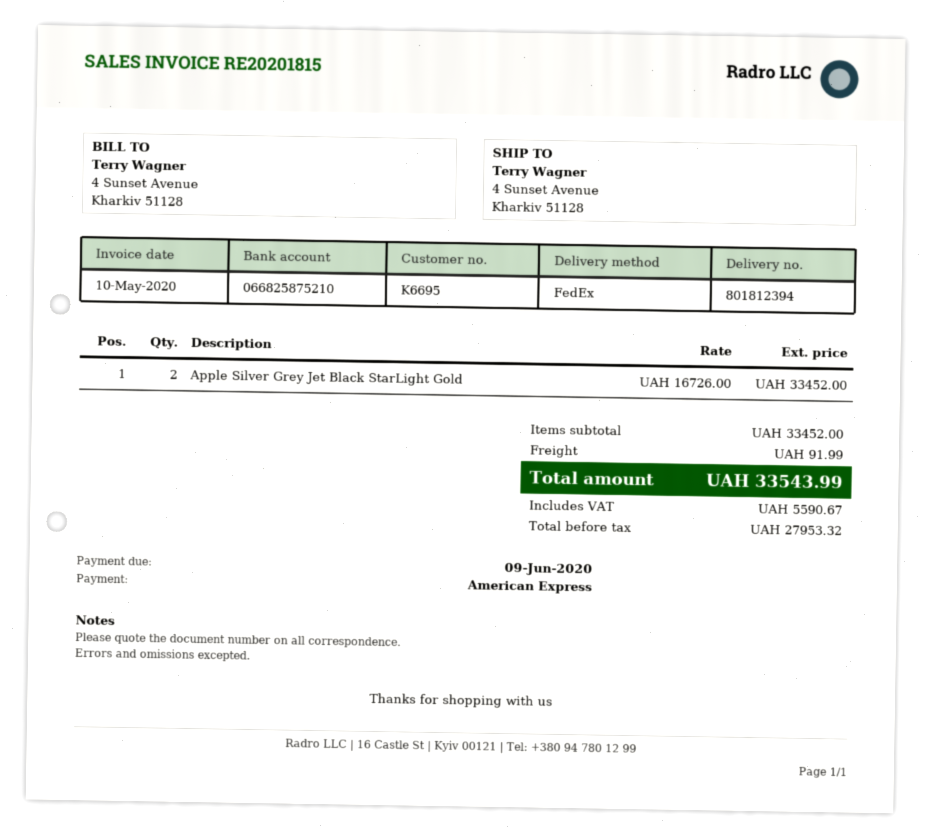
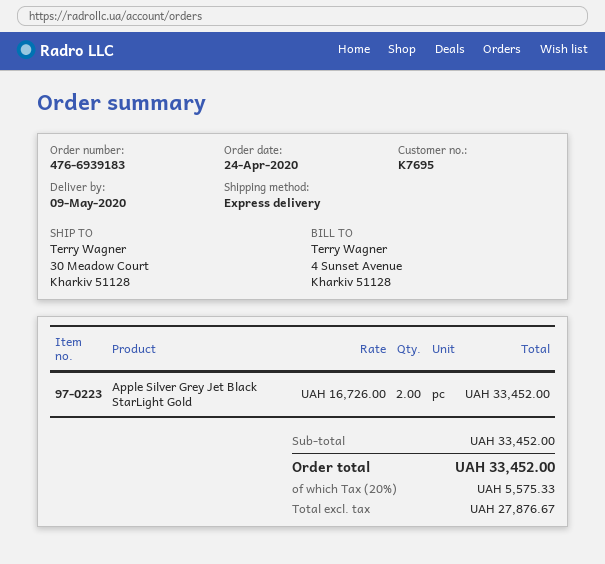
customer number: K6695 -> K7695
shipping method: FedEx -> express
ship to: 4 Sunset Avenue, Kharkiv 51128 -> 30 Meadow Court, Kharkiv 51128
shipping: 91.99 -> none
net: 27953.32 -> 27876.67
tax: 5590.67 -> 5575.33
total: 33543.99 -> 33452.00

